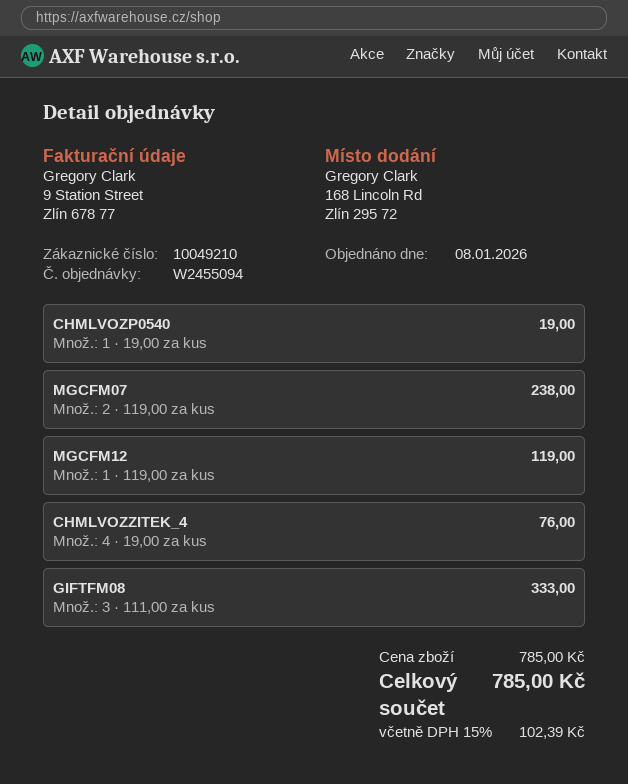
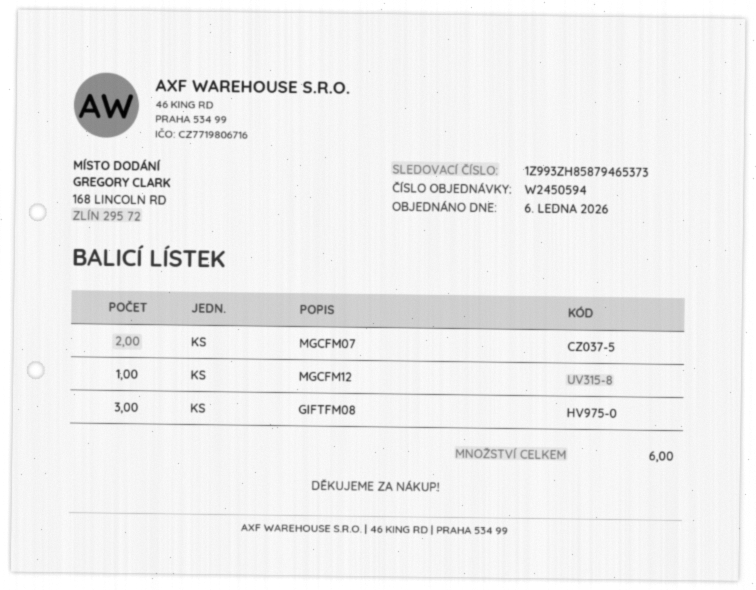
order number: W2455094 -> W2450594
order date: 2026-01-08 -> 2026-01-06
CHMLVOZP0540: 1 -> none
CHMLVOZZITEK_4: 4 -> none

